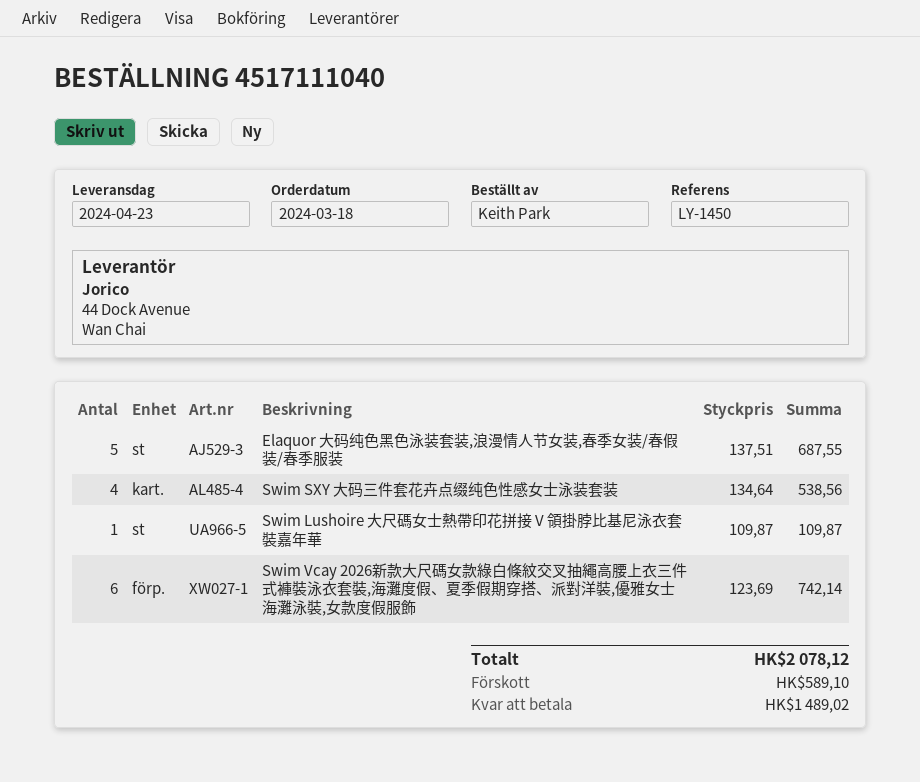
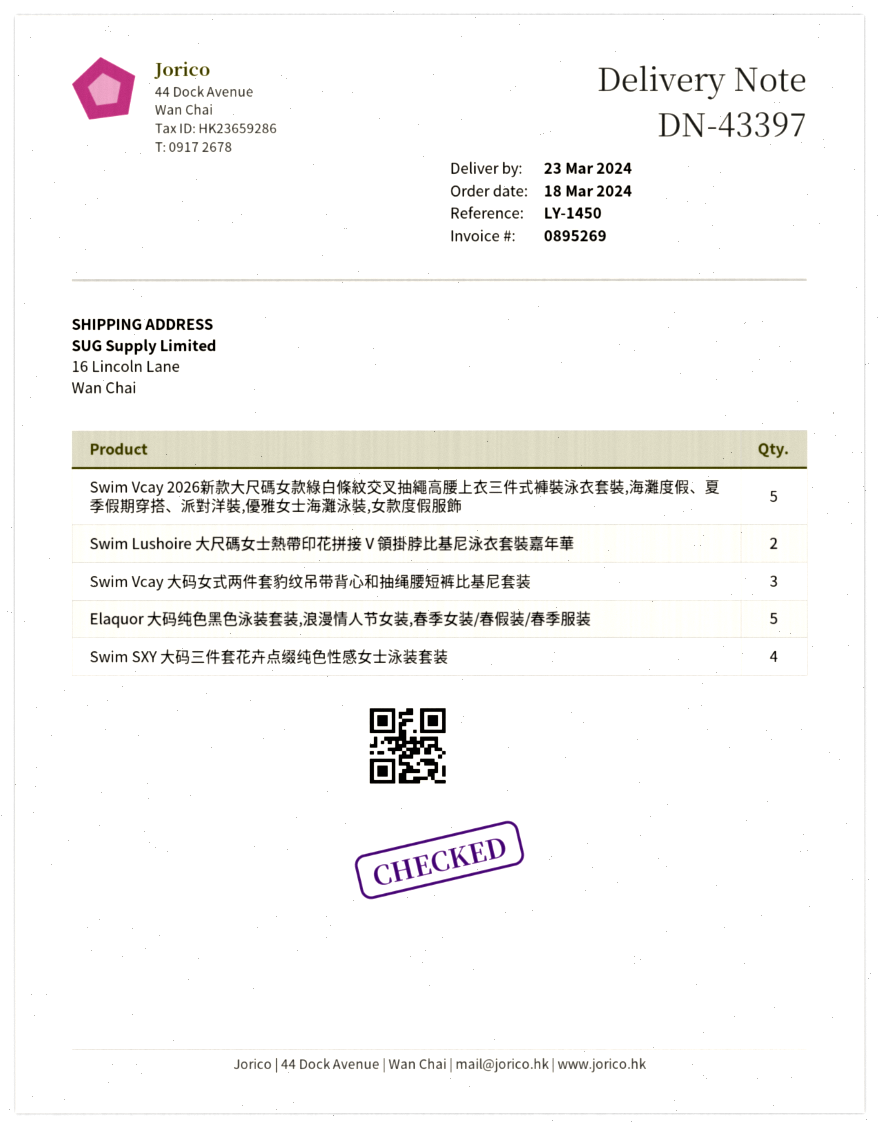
delivery date: 2024-04-23 -> 2024-03-23
Swim Lushoire 大尺碼女士熱帶印花拼接 V 領掛脖比基尼泳衣套裝嘉年華: 1 -> 2
Swim Vcay 2026新款大尺碼女款綠白條紋交叉抽繩高腰上衣三件式褲裝泳衣套裝,海灘度假、夏季假期穿搭、派對洋裝,優雅女士海灘泳裝,女款度假服飾: 6 -> 5
Swim Vcay 大码女式两件套豹纹吊带背心和抽绳腰短裤比基尼套装: none -> 3

